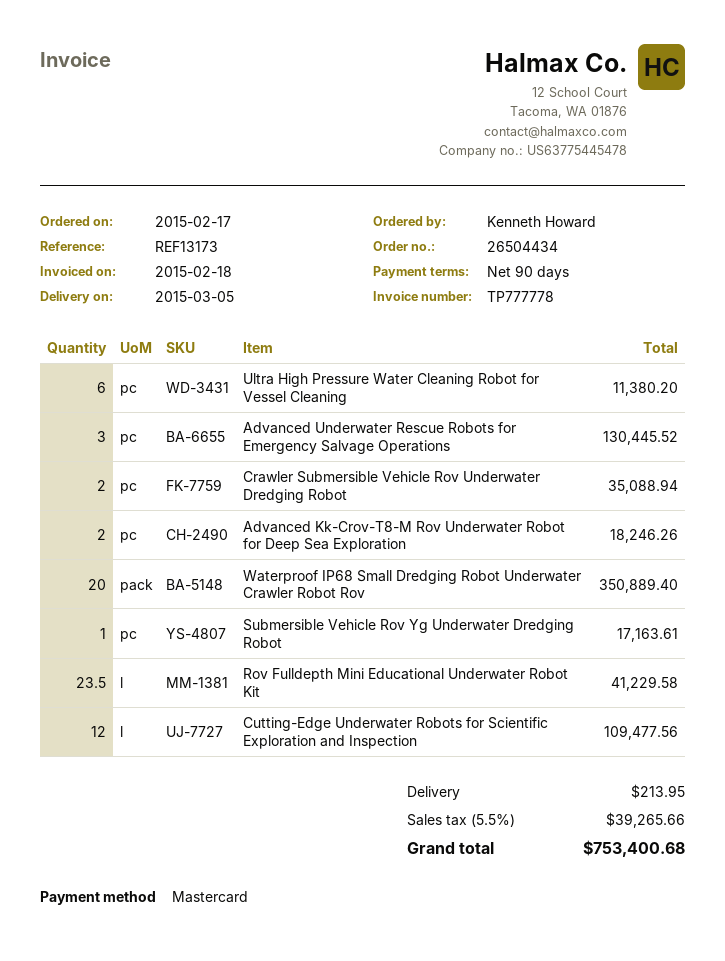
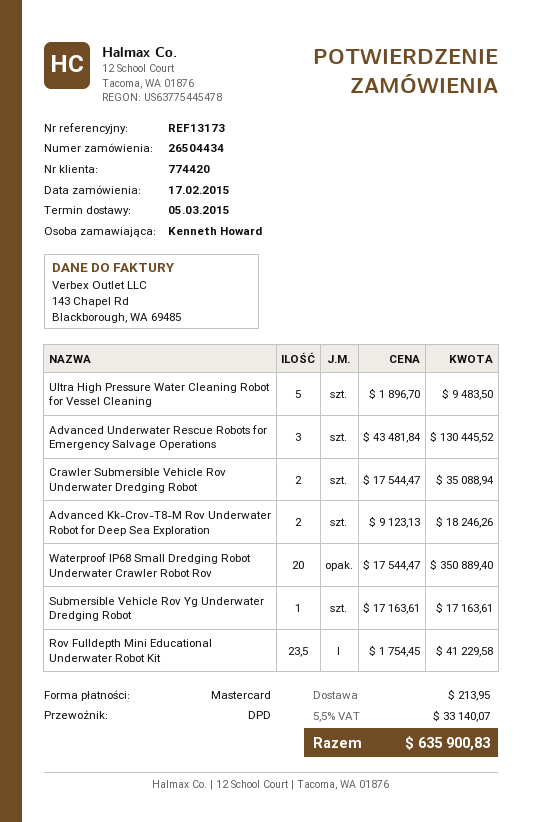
Ultra High Pressure Water Cleaning Robot for Vessel Cleaning: 6 for 11380.20 -> 5 for 9483.50
Cutting-Edge Underwater Robots for Scientific Exploration and Inspection: 12 for 109477.56 -> none
tax: 5.5% = 39265.66 -> 5.5% = 33140.07
total: 753400.68 -> 635900.83

